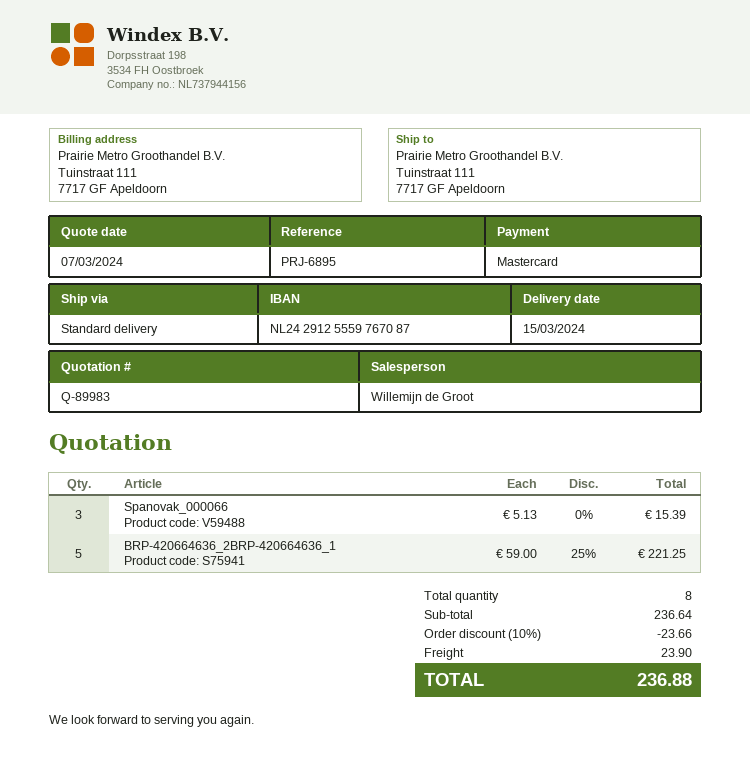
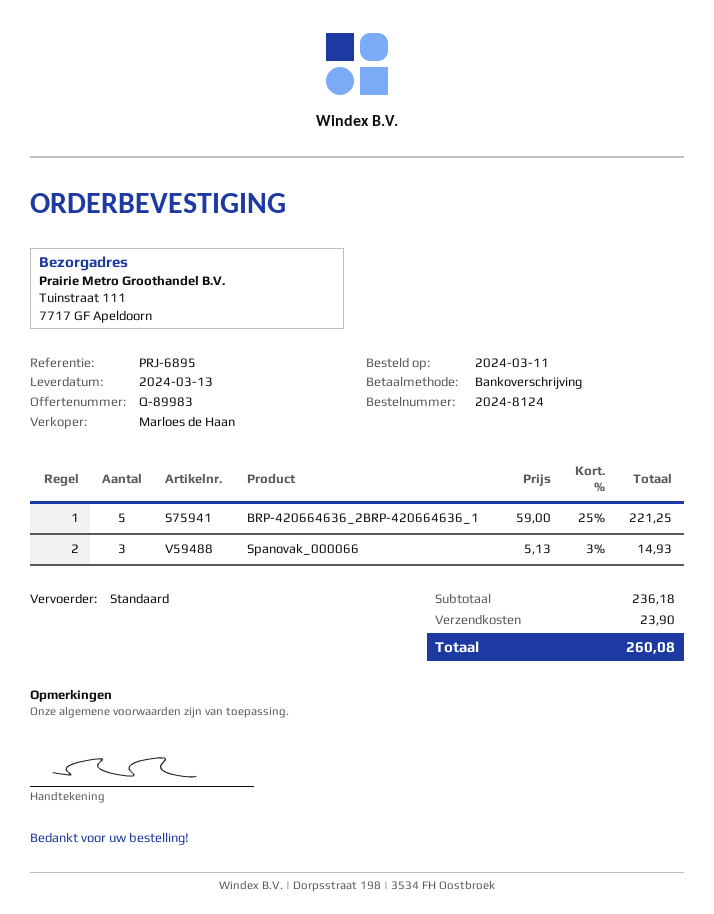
delivery date: 2024-03-15 -> 2024-03-13
sales rep: Willemijn de Groot -> Marloes de Haan
payment method: Mastercard -> bank transfer
Spanovak_000066: 3 x 5.13 = 15.39 -> 3 x 5.13 - 3% = 14.93
subtotal: 236.64 -> 236.18
discount: 10% = 23.66 -> none
total: 236.88 -> 260.08

